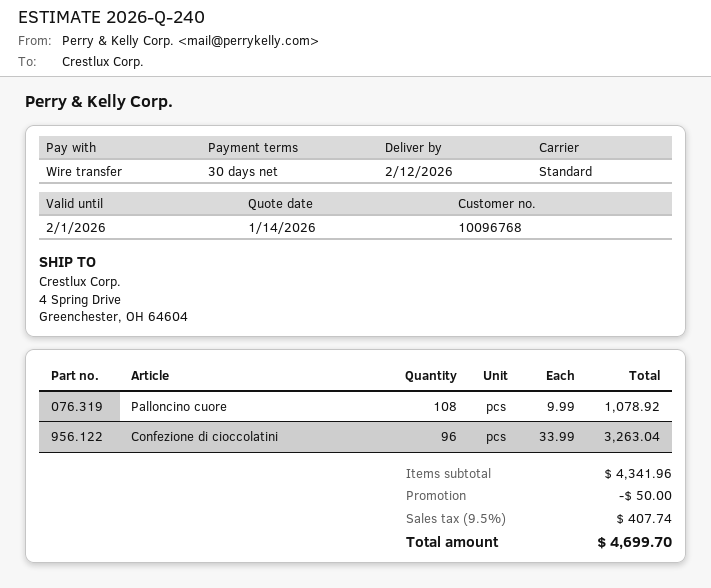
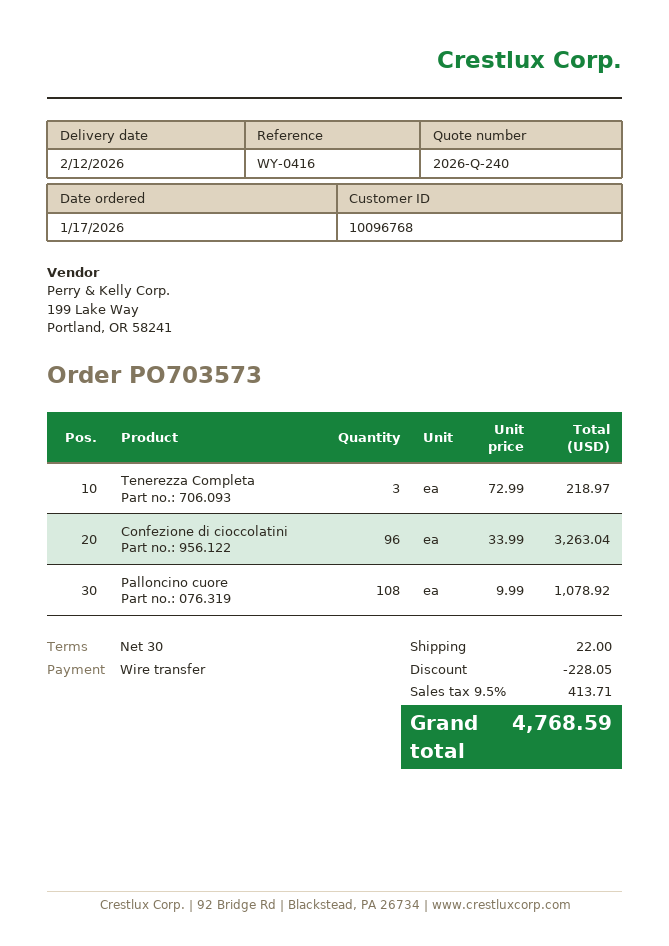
Tenerezza Completa: none -> 3 x 72.99 = 218.97
discount: 50.00 -> 228.05
shipping: none -> 22.00
tax: 9.5% = 407.74 -> 9.5% = 413.71
total: 4699.70 -> 4768.59

